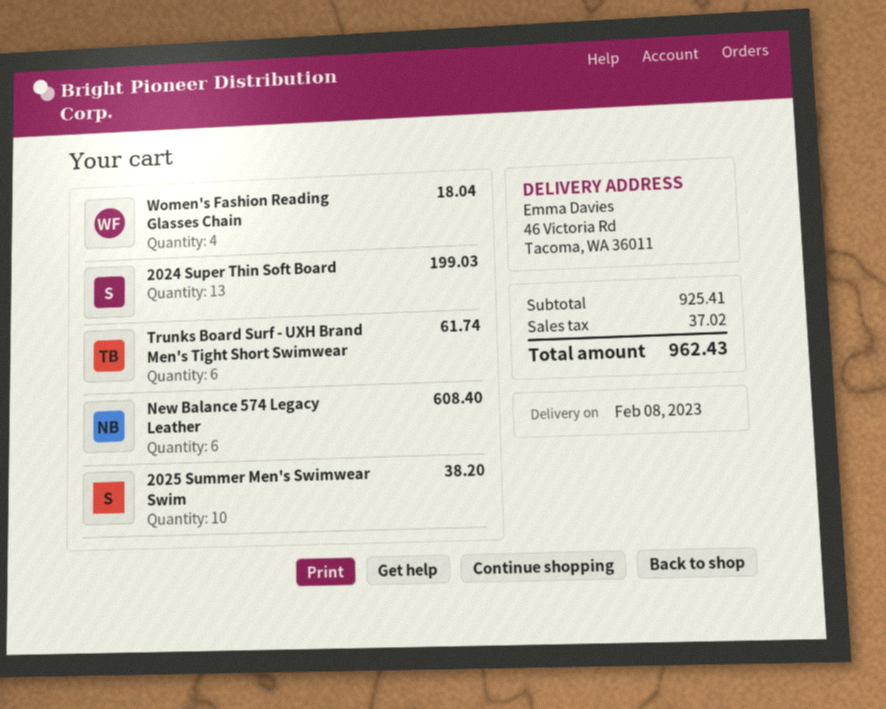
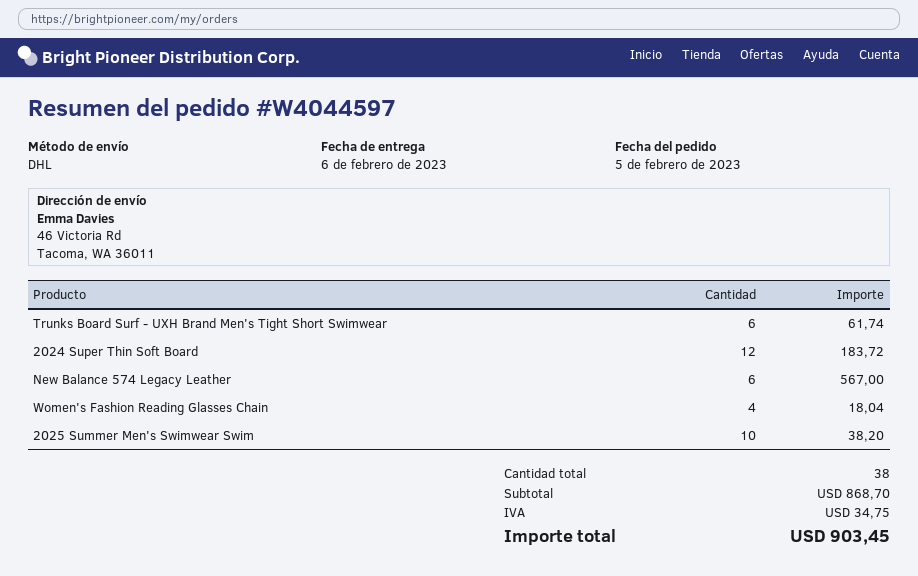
delivery date: 2023-02-08 -> 2023-02-06
2024 Super Thin Soft Board: 13 for 199.03 -> 12 for 183.72
New Balance 574 Legacy Leather: 6 for 608.40 -> 6 for 567.00
subtotal: 925.41 -> 868.70
tax: 37.02 -> 34.75
total: 962.43 -> 903.45

